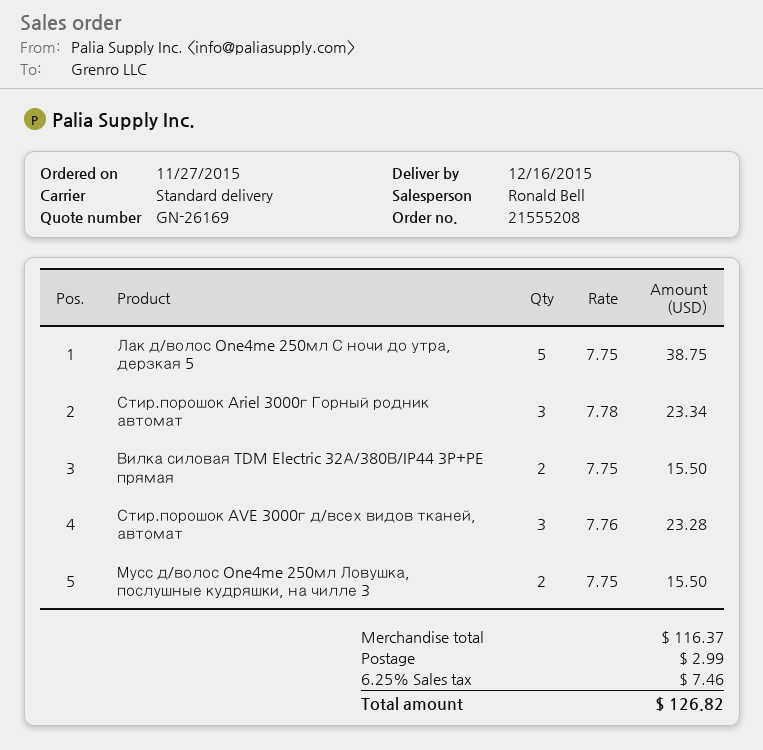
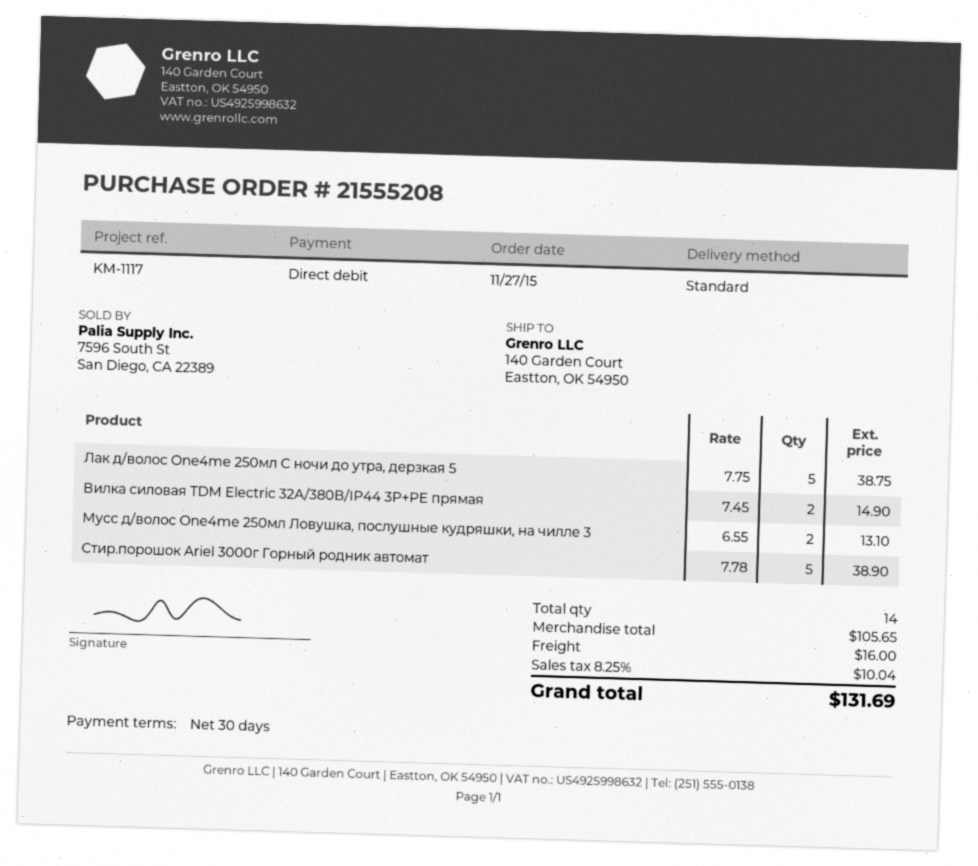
Стир.порошок Ariel 3000г Горный родник автомат: 3 x 7.78 = 23.34 -> 5 x 7.78 = 38.90
Вилка силовая TDM Electric 32А/380В/IP44 3P+PE прямая: 2 x 7.75 = 15.50 -> 2 x 7.45 = 14.90
Стир.порошок AVE 3000г д/всех видов тканей, автомат: 3 x 7.76 = 23.28 -> none
Мусс д/волос One4me 250мл Ловушка, послушные кудряшки, на чилле 3: 2 x 7.75 = 15.50 -> 2 x 6.55 = 13.10
subtotal: 116.37 -> 105.65
shipping: 2.99 -> 16.00
tax: 6.25% = 7.46 -> 8.25% = 10.04
total: 126.82 -> 131.69

